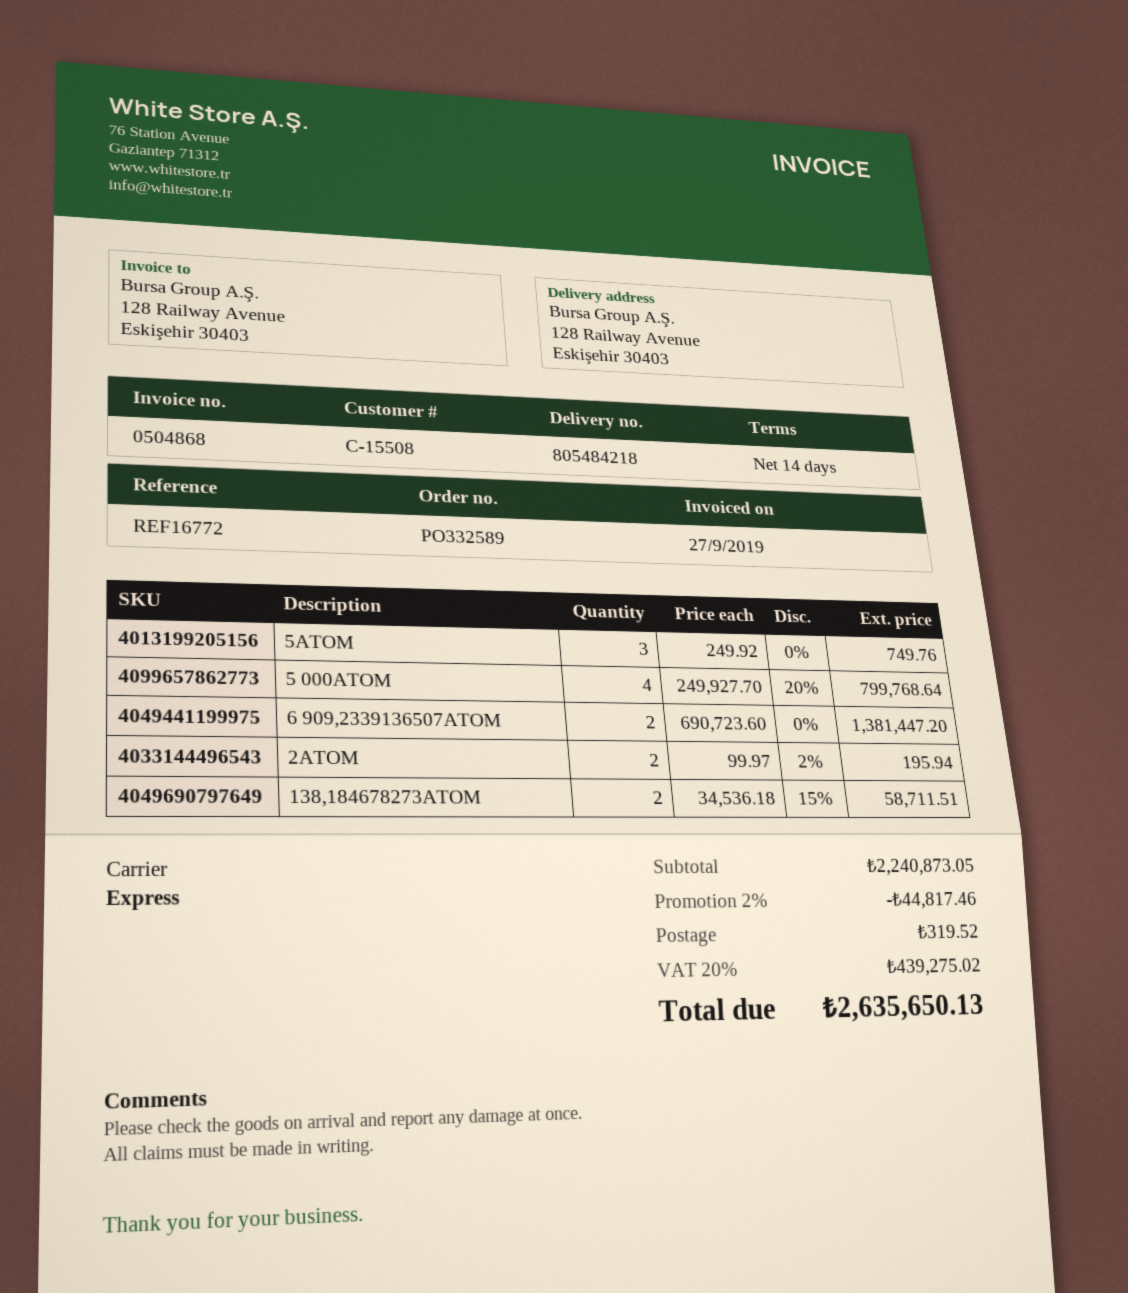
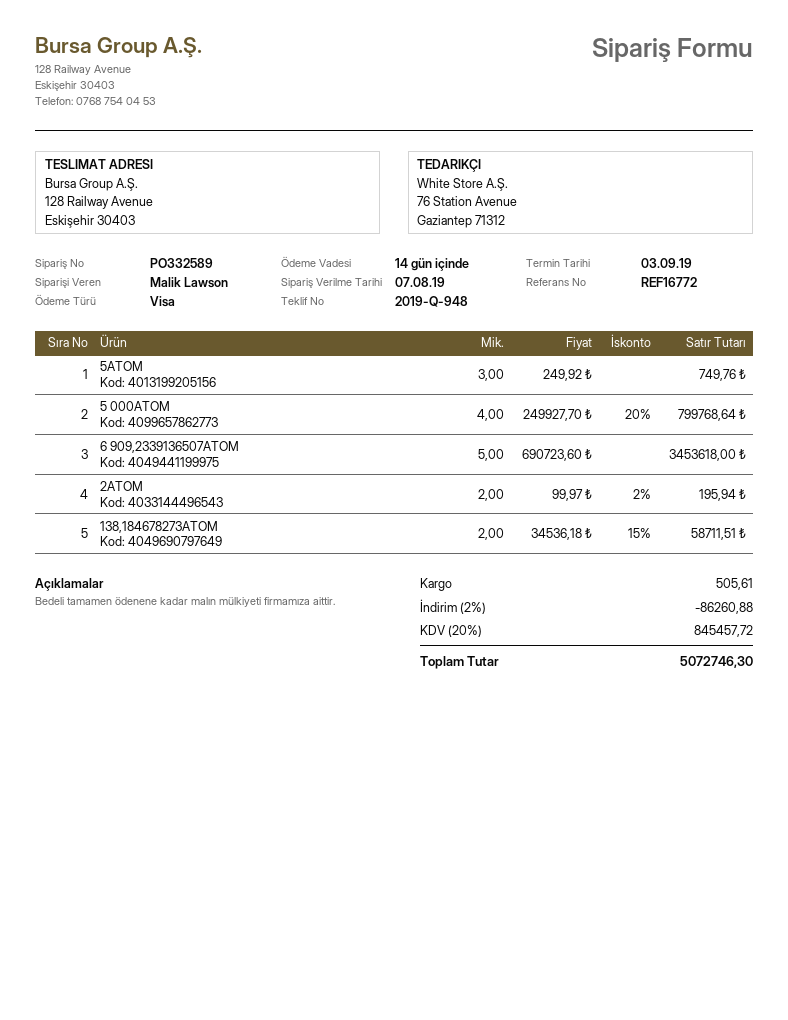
6 909,2339136507ATOM: 2 x 690723.60 = 1381447.20 -> 5 x 690723.60 = 3453618.00
discount: 2% = 44817.46 -> 2% = 86260.88
shipping: 319.52 -> 505.61
tax: 20% = 439275.02 -> 20% = 845457.72
total: 2635650.13 -> 5072746.30

